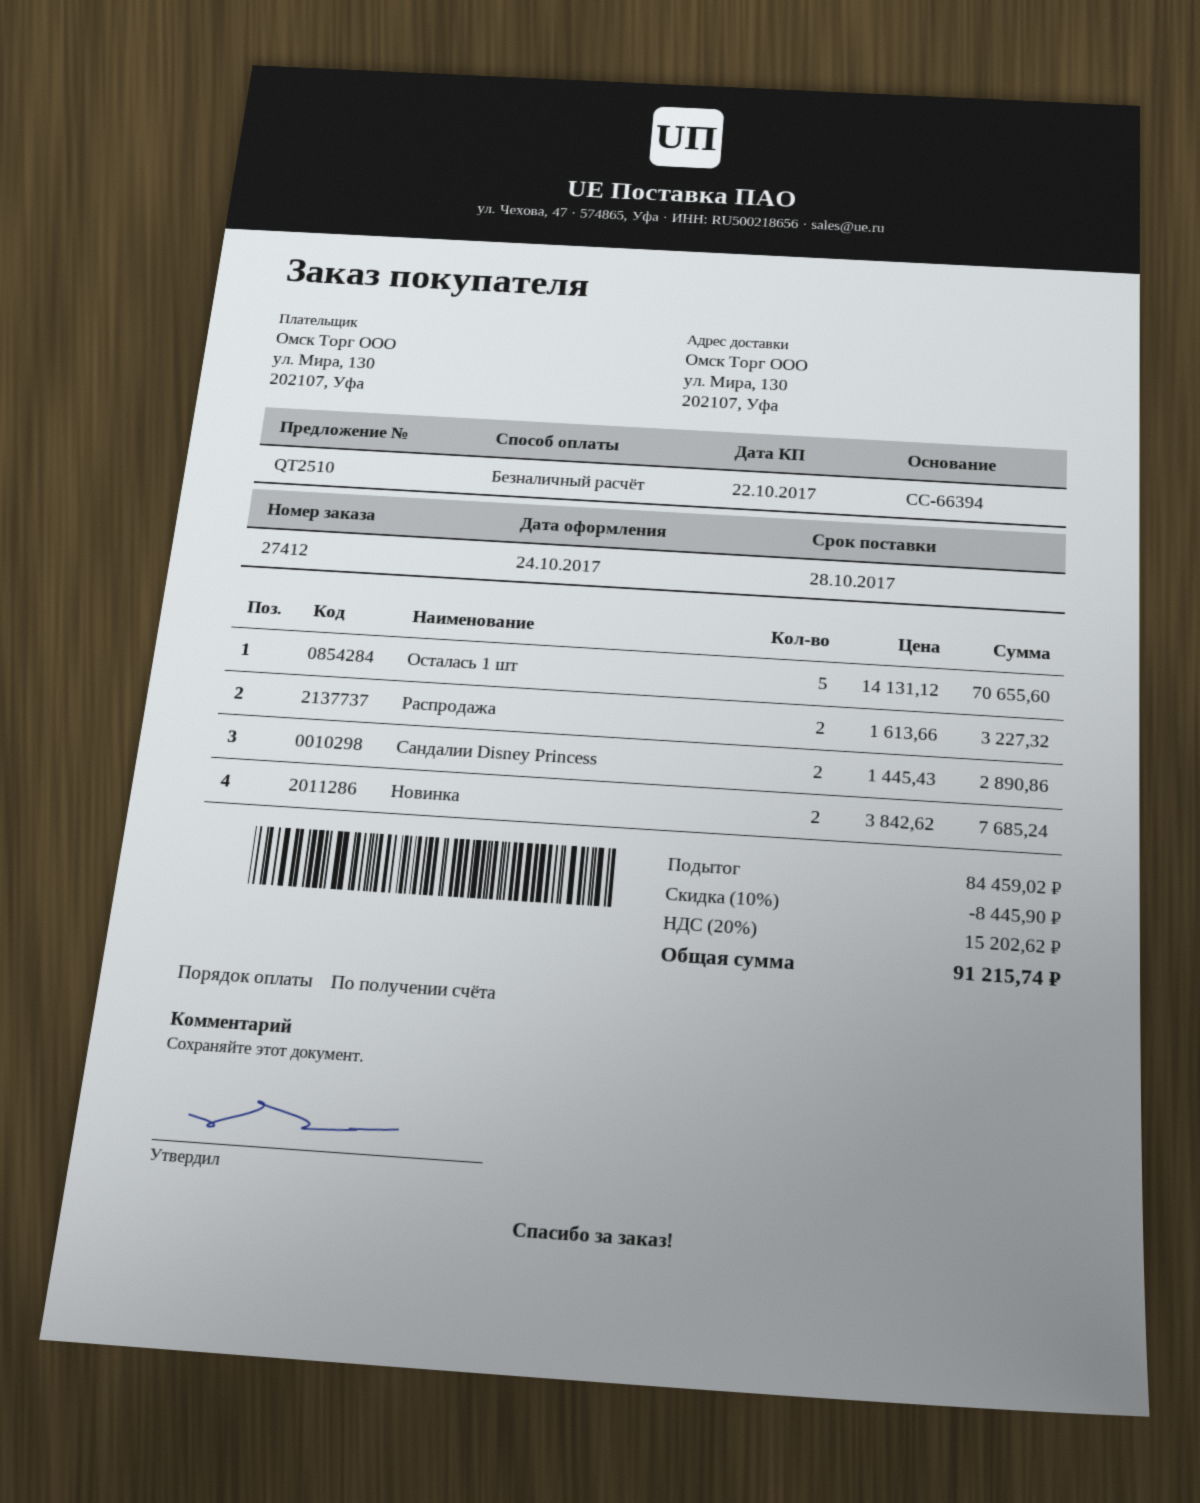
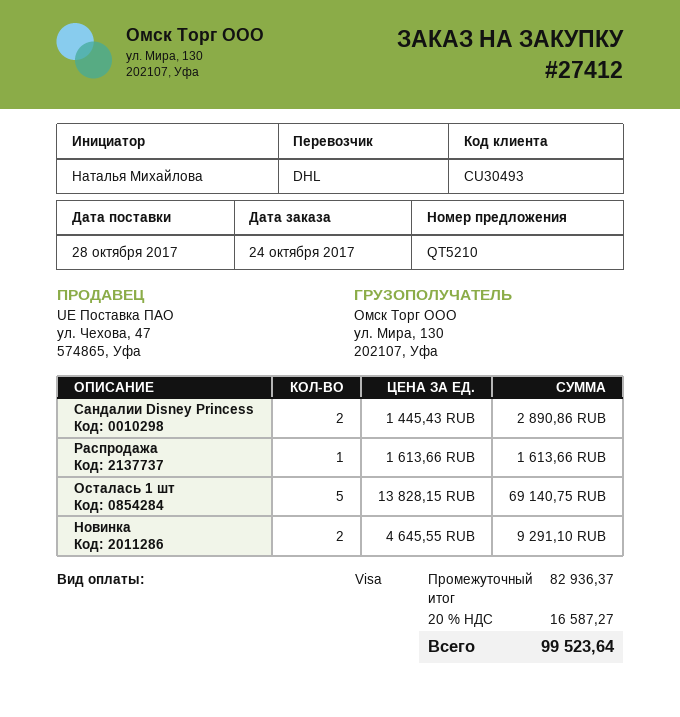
quote number: QT2510 -> QT5210
payment method: bank transfer -> Visa
Осталась 1 шт: 5 x 14131.12 = 70655.60 -> 5 x 13828.15 = 69140.75
Распродажа: 2 x 1613.66 = 3227.32 -> 1 x 1613.66 = 1613.66
Новинка: 2 x 3842.62 = 7685.24 -> 2 x 4645.55 = 9291.10
subtotal: 84459.02 -> 82936.37
discount: 10% = 8445.90 -> none
tax: 20% = 15202.62 -> 20% = 16587.27
total: 91215.74 -> 99523.64

